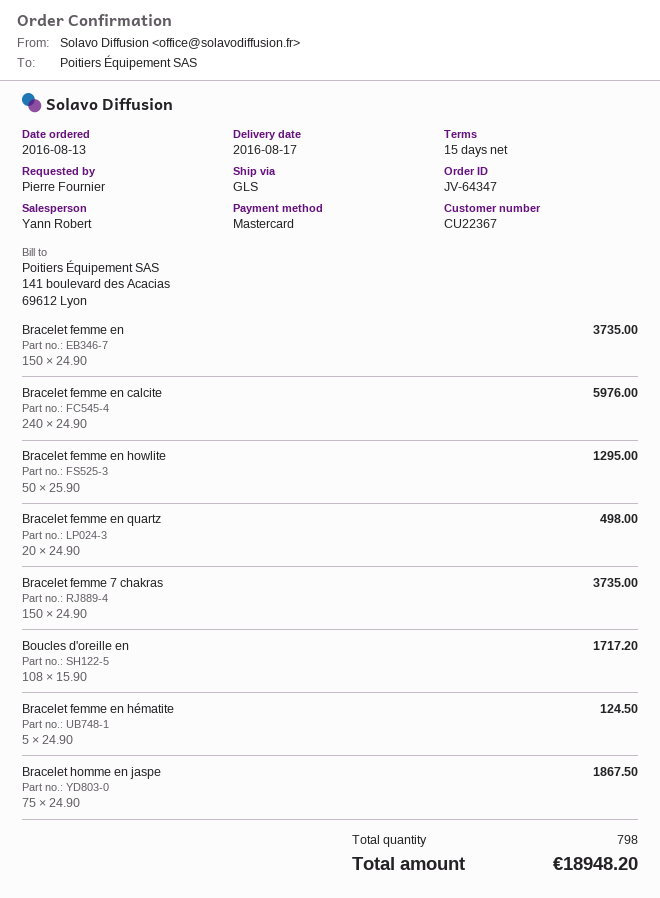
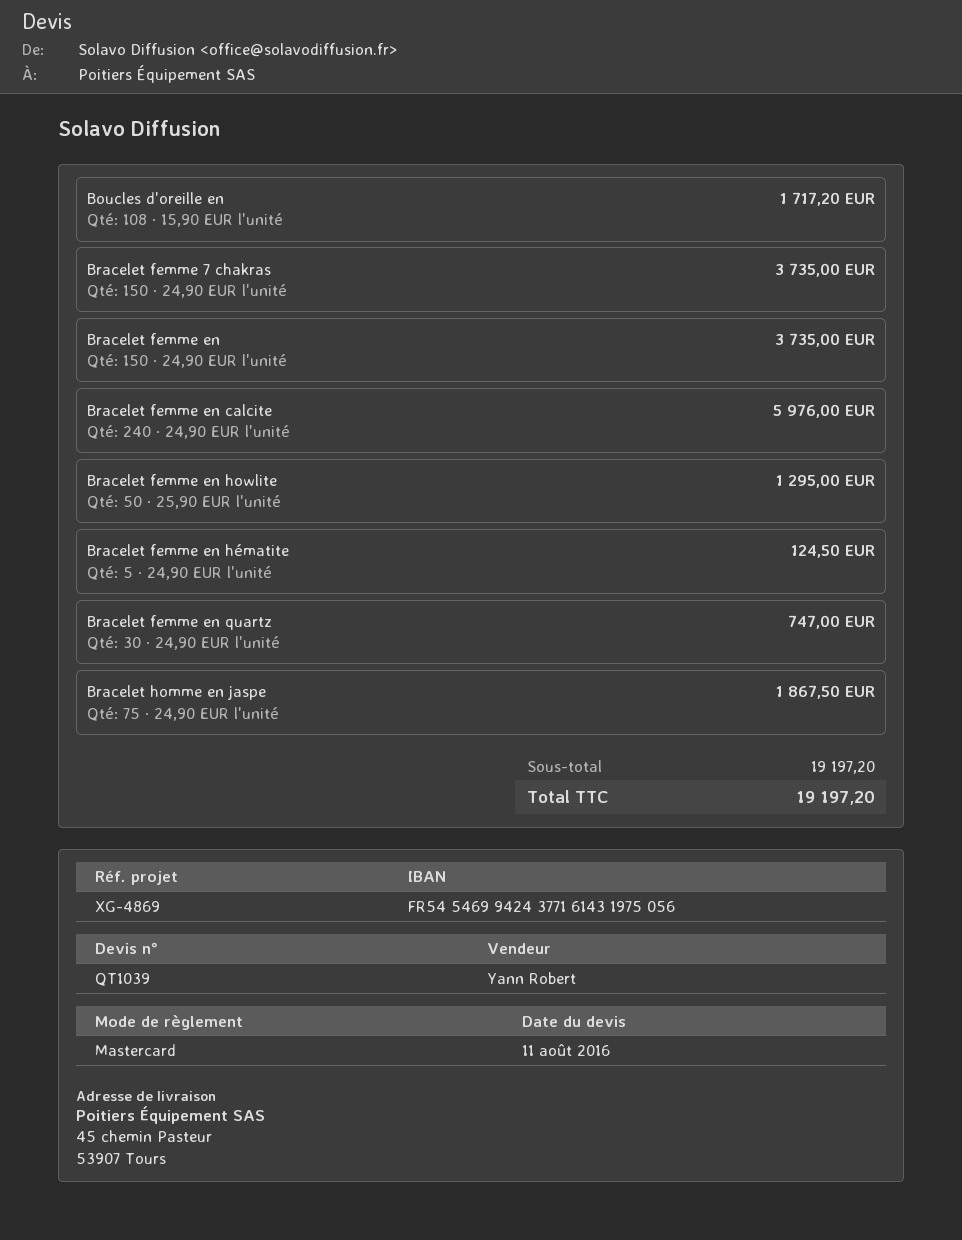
Bracelet femme en quartz: 20 x 24.90 = 498.00 -> 30 x 24.90 = 747.00
total: 18948.20 -> 19197.20

